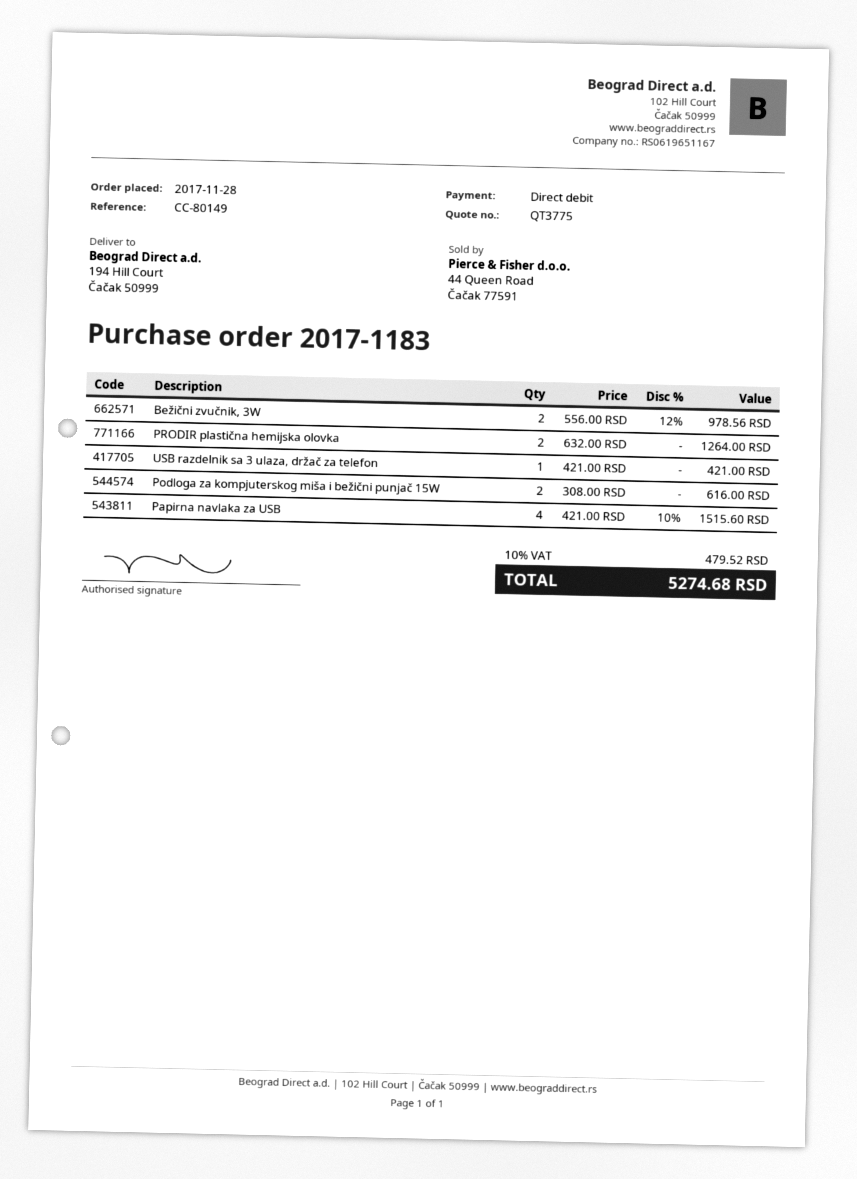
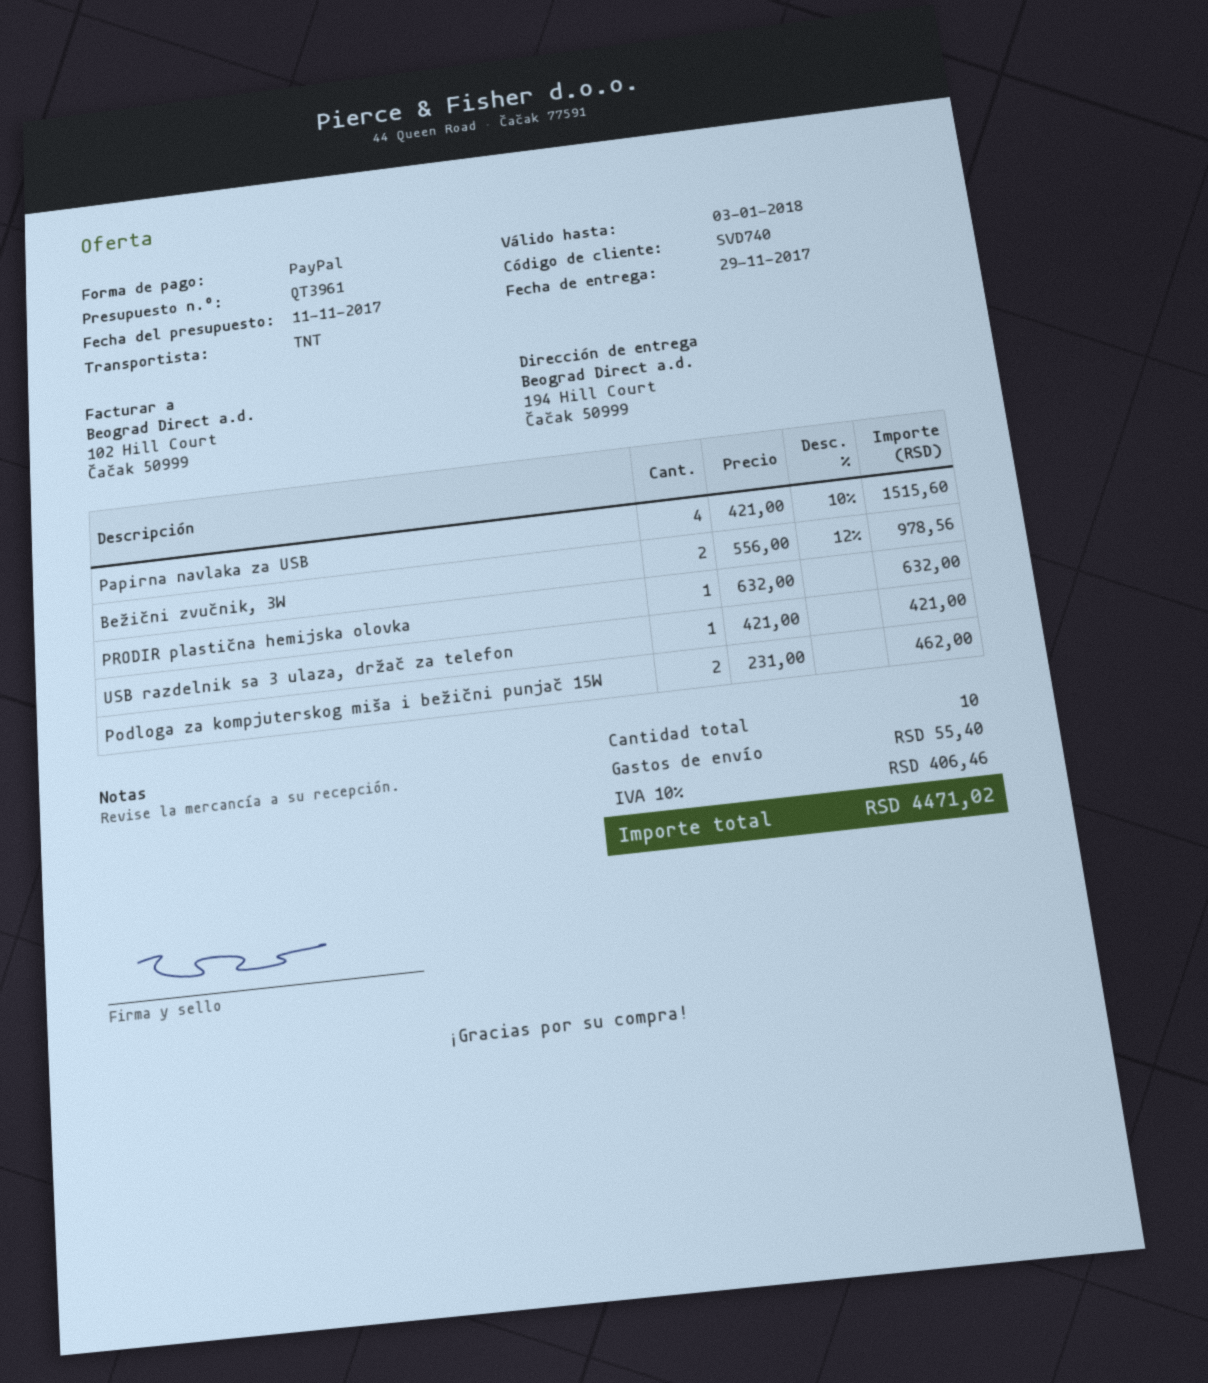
quote number: QT3775 -> QT3961
payment method: direct debit -> PayPal
PRODIR plastična hemijska olovka: 2 x 632.00 = 1264.00 -> 1 x 632.00 = 632.00
Podloga za kompjuterskog miša i bežični punjač 15W: 2 x 308.00 = 616.00 -> 2 x 231.00 = 462.00
shipping: none -> 55.40
tax: 10% = 479.52 -> 10% = 406.46
total: 5274.68 -> 4471.02

